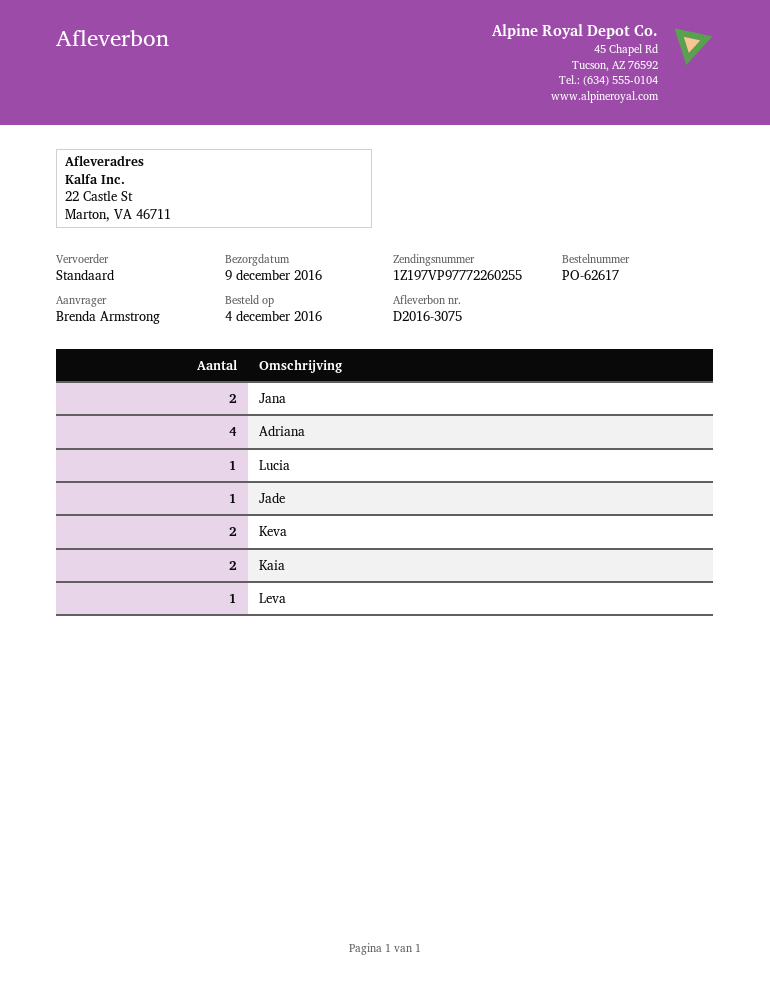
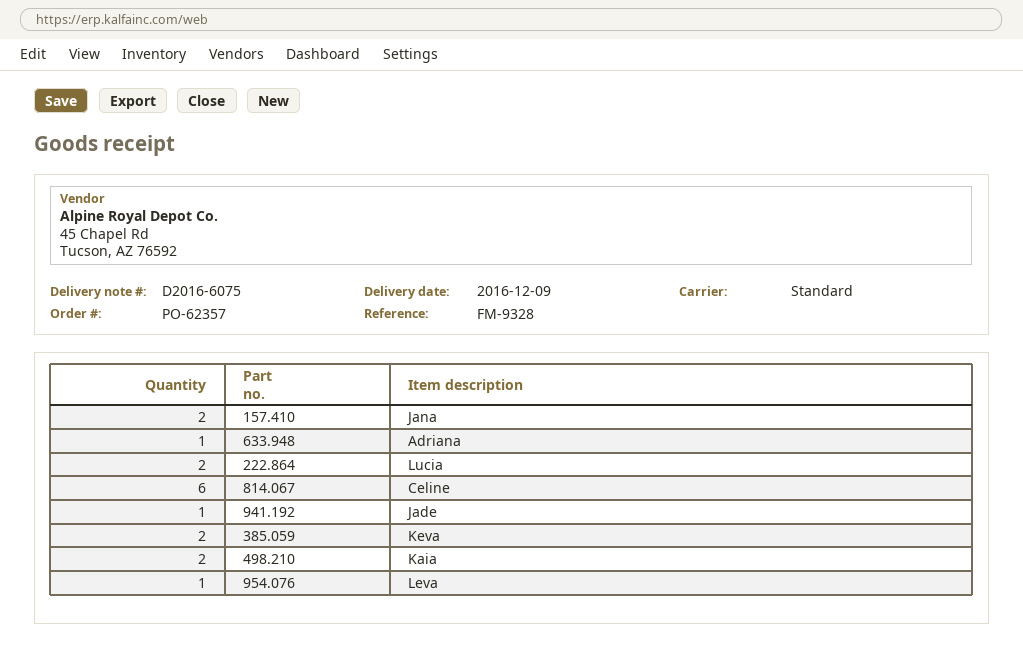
order number: PO-62617 -> PO-62357
delivery note number: D2016-3075 -> D2016-6075
Adriana: 4 -> 1
Lucia: 1 -> 2
Celine: none -> 6

